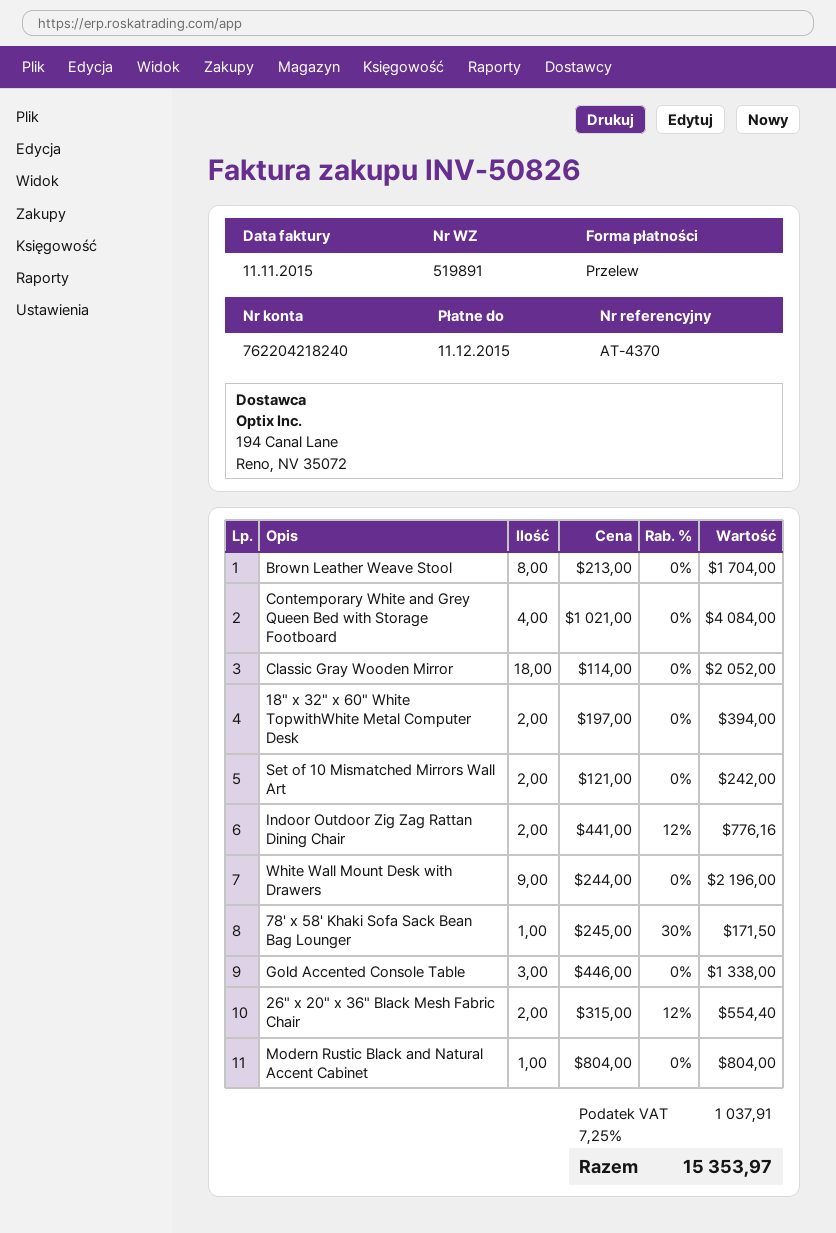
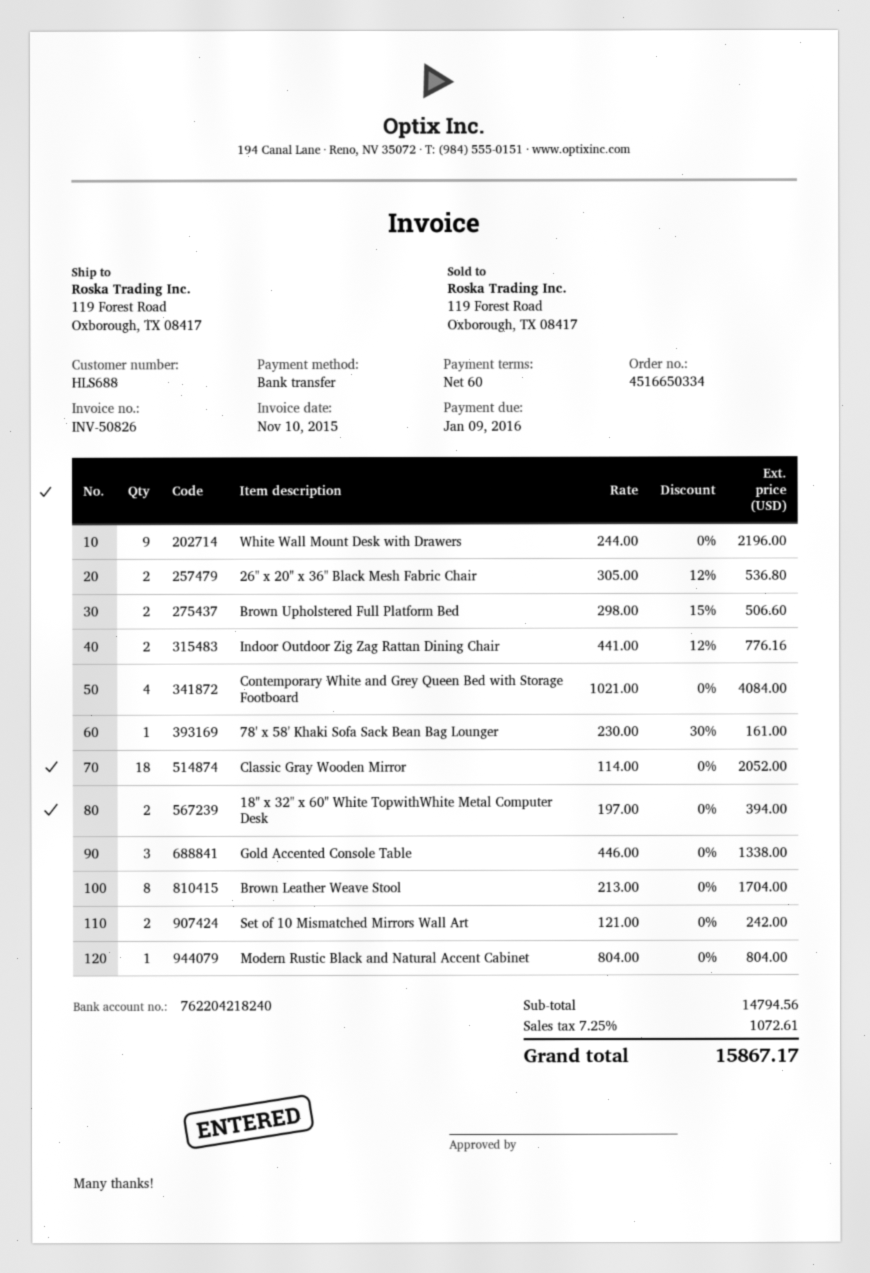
invoice date: 2015-11-11 -> 2015-11-10
due date: 2015-12-11 -> 2016-01-09
78' x 58' Khaki Sofa Sack Bean Bag Lounger: 1 x 245.00 - 30% = 171.50 -> 1 x 230.00 - 30% = 161.00
26" x 20" x 36" Black Mesh Fabric Chair: 2 x 315.00 - 12% = 554.40 -> 2 x 305.00 - 12% = 536.80
Brown Upholstered Full Platform Bed: none -> 2 x 298.00 - 15% = 506.60
tax: 7.25% = 1037.91 -> 7.25% = 1072.61
total: 15353.97 -> 15867.17

